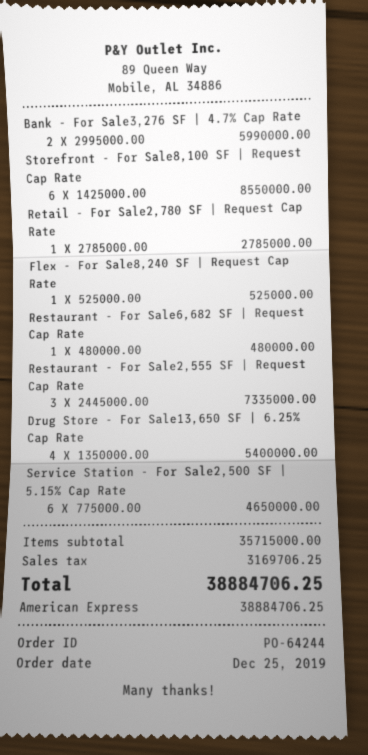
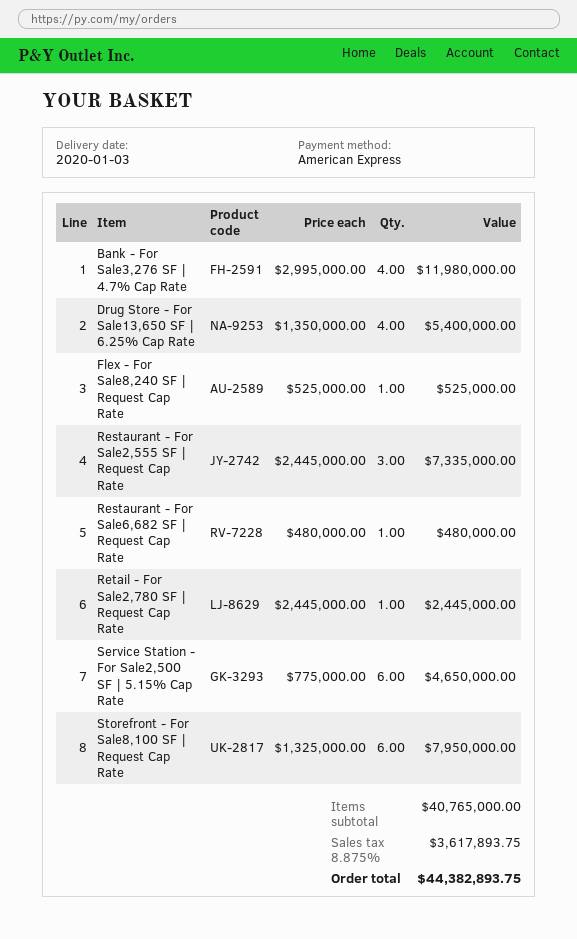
Bank - For Sale3,276 SF | 4.7% Cap Rate: 2 x 2995000.00 = 5990000.00 -> 4 x 2995000.00 = 11980000.00
Storefront - For Sale8,100 SF | Request Cap Rate: 6 x 1425000.00 = 8550000.00 -> 6 x 1325000.00 = 7950000.00
Retail - For Sale2,780 SF | Request Cap Rate: 1 x 2785000.00 = 2785000.00 -> 1 x 2445000.00 = 2445000.00
subtotal: 35715000.00 -> 40765000.00
tax: 3169706.25 -> 3617893.75
total: 38884706.25 -> 44382893.75

